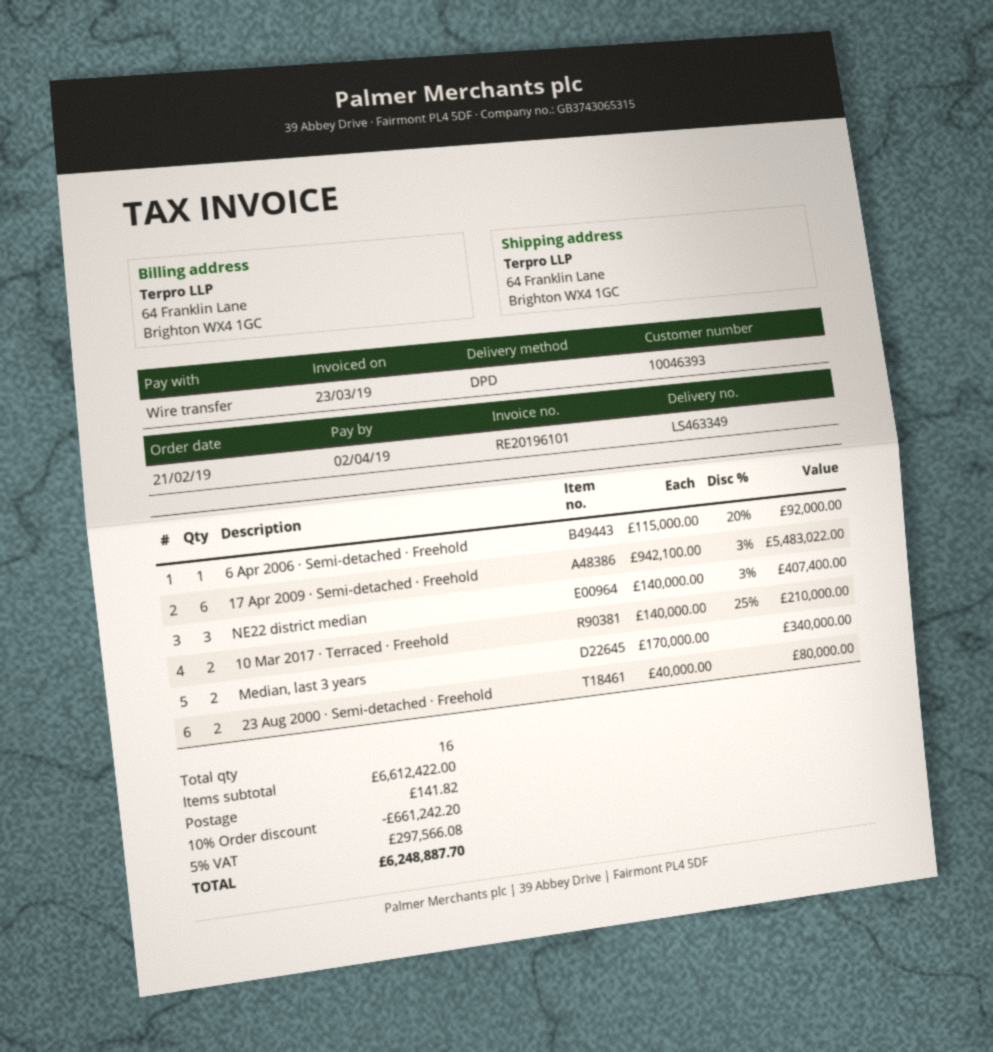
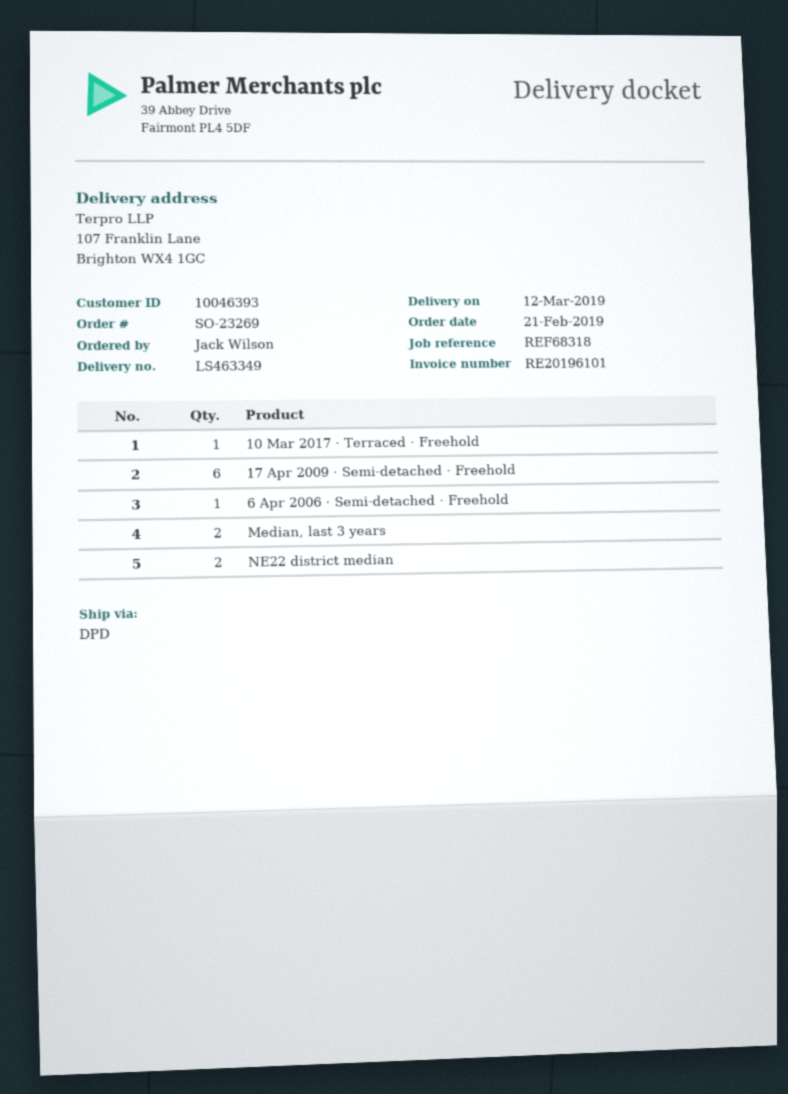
ship to: 64 Franklin Lane, Brighton WX4 1GC -> 107 Franklin Lane, Brighton WX4 1GC
NE22 district median: 3 -> 2
10 Mar 2017 · Terraced · Freehold: 2 -> 1
23 Aug 2000 · Semi-detached · Freehold: 2 -> none

